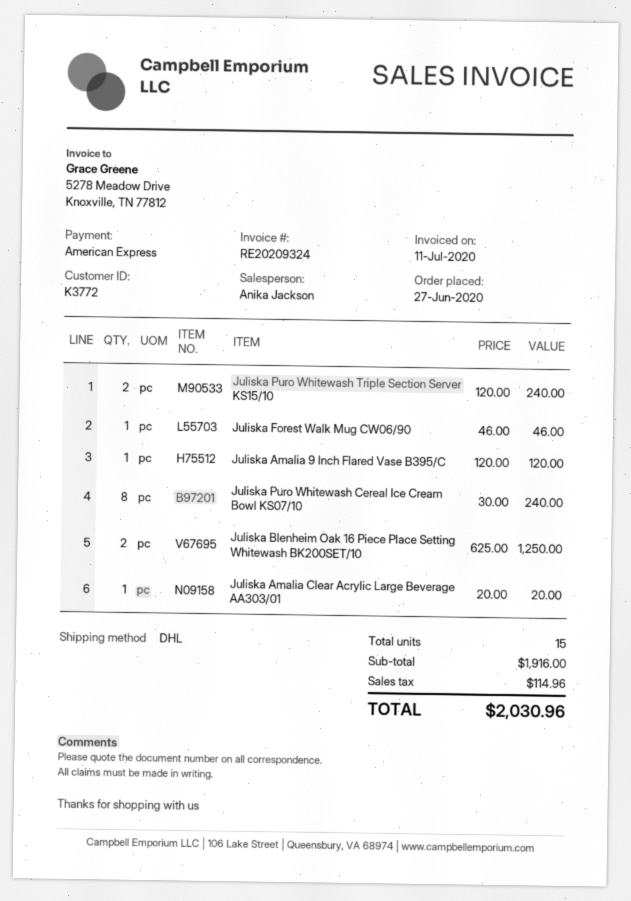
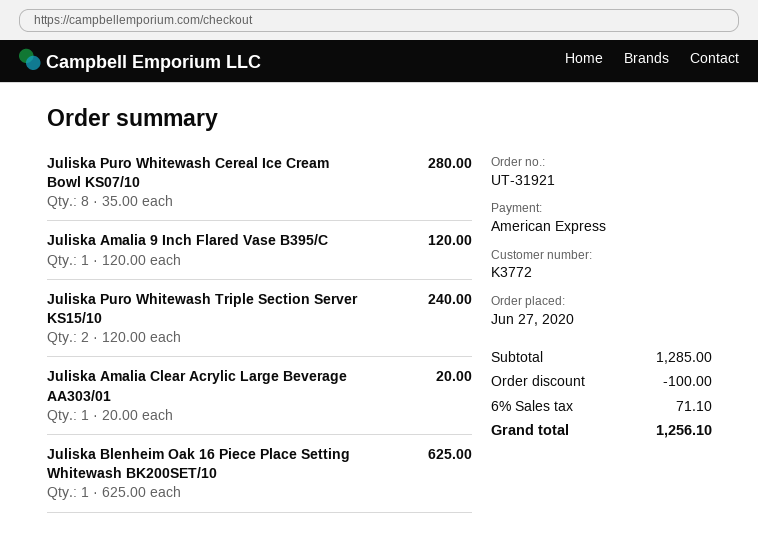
Juliska Forest Walk Mug CW06/90: 1 x 46.00 = 46.00 -> none
Juliska Puro Whitewash Cereal Ice Cream Bowl KS07/10: 8 x 30.00 = 240.00 -> 8 x 35.00 = 280.00
Juliska Blenheim Oak 16 Piece Place Setting Whitewash BK200SET/10: 2 x 625.00 = 1250.00 -> 1 x 625.00 = 625.00
subtotal: 1916.00 -> 1285.00
discount: none -> 100.00
tax: 114.96 -> 71.10
total: 2030.96 -> 1256.10

